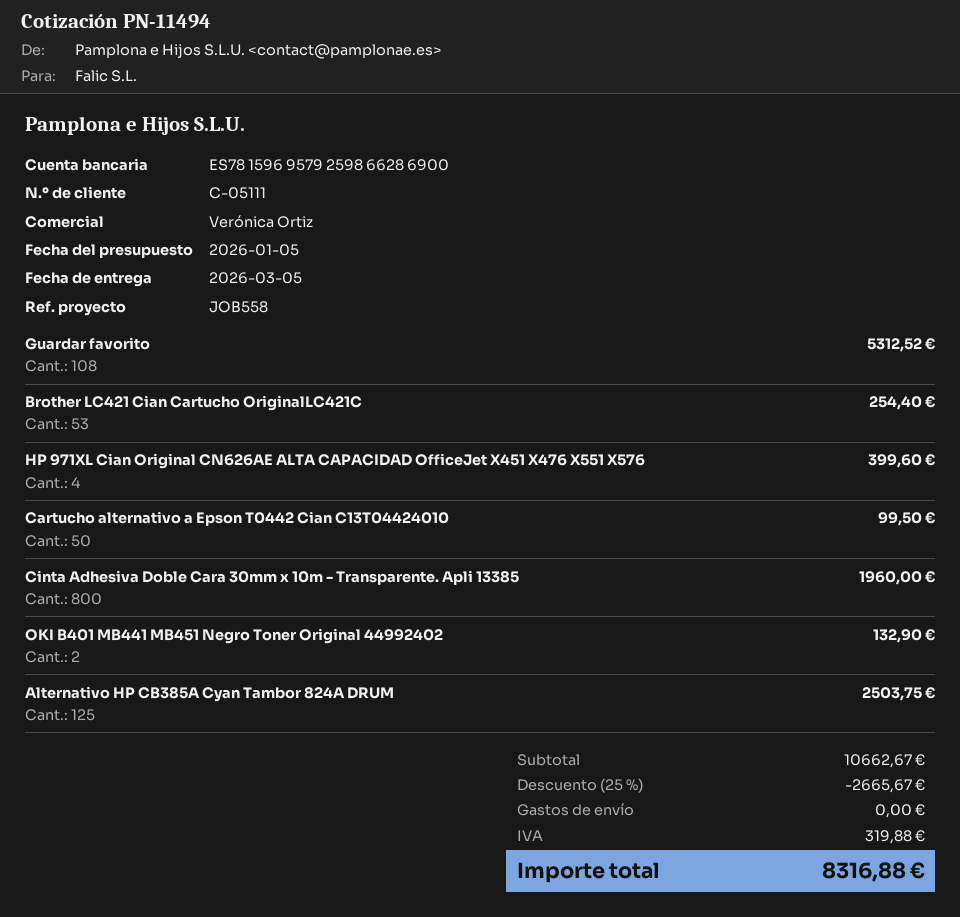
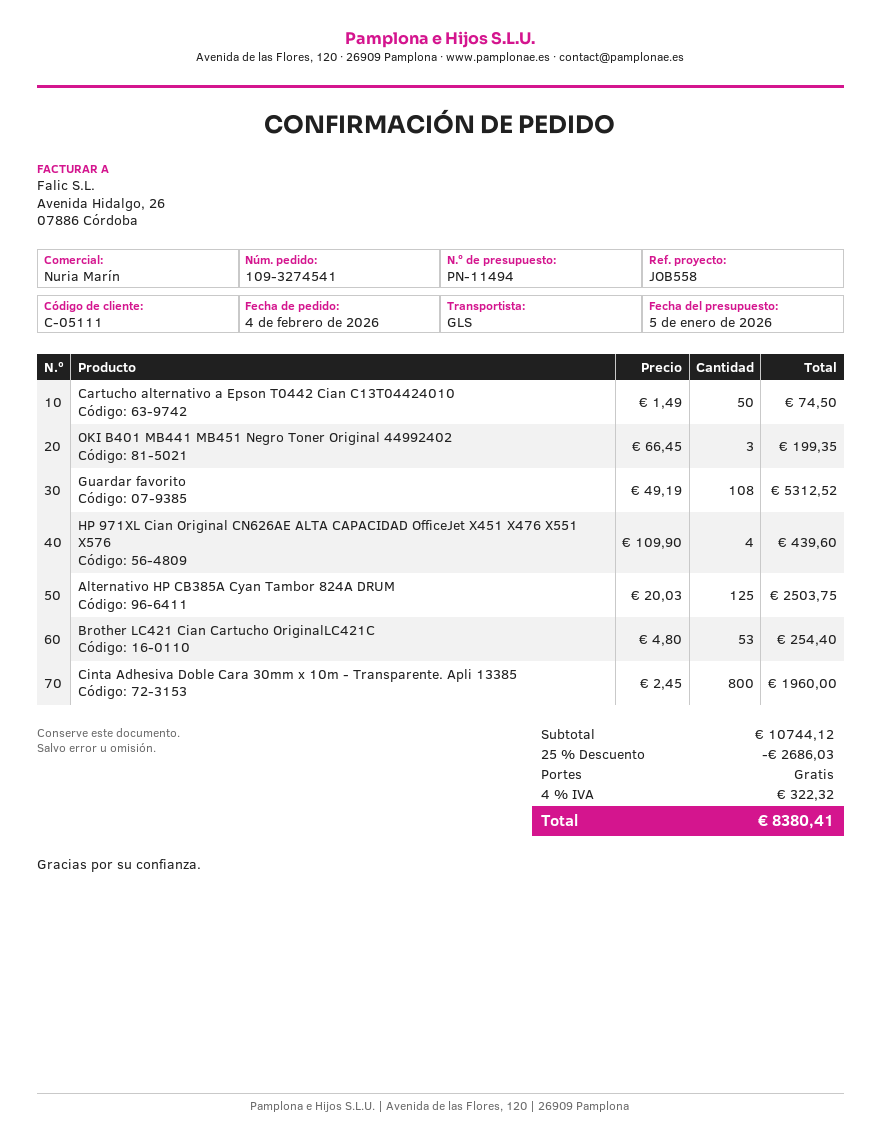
sales rep: Verónica Ortiz -> Nuria Marín
HP 971XL Cian Original CN626AE ALTA CAPACIDAD OfficeJet X451 X476 X551 X576: 4 for 399.60 -> 4 for 439.60
Cartucho alternativo a Epson T0442 Cian C13T04424010: 50 for 99.50 -> 50 for 74.50
OKI B401 MB441 MB451 Negro Toner Original 44992402: 2 for 132.90 -> 3 for 199.35
subtotal: 10662.67 -> 10744.12
discount: 25% = 2665.67 -> 25% = 2686.03
tax: 319.88 -> 322.32
total: 8316.88 -> 8380.41

